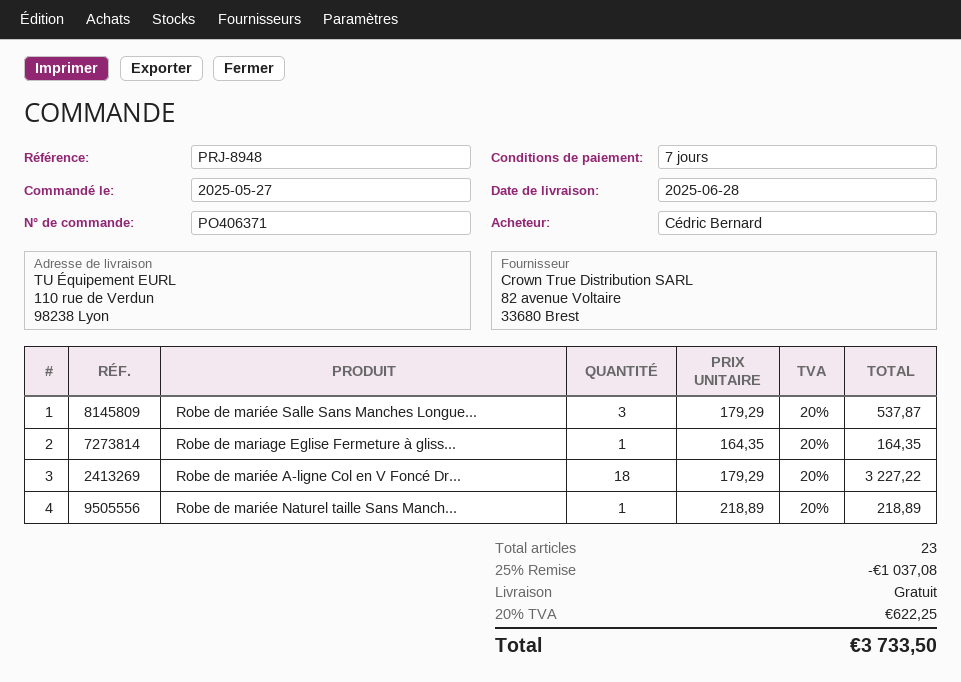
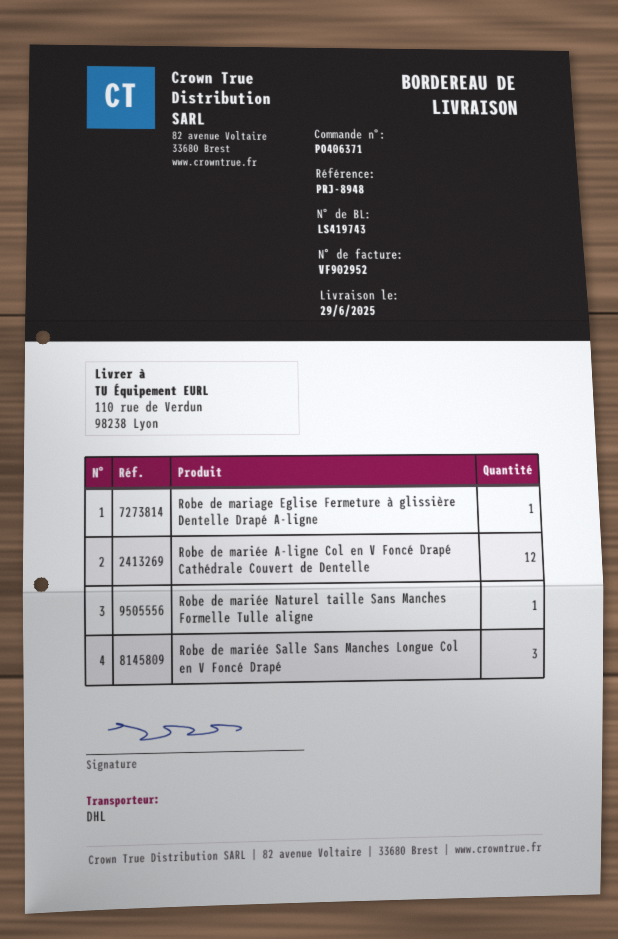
delivery date: 2025-06-28 -> 2025-06-29
Robe de mariée A-ligne Col en V Foncé Dr...: 18 -> 12

